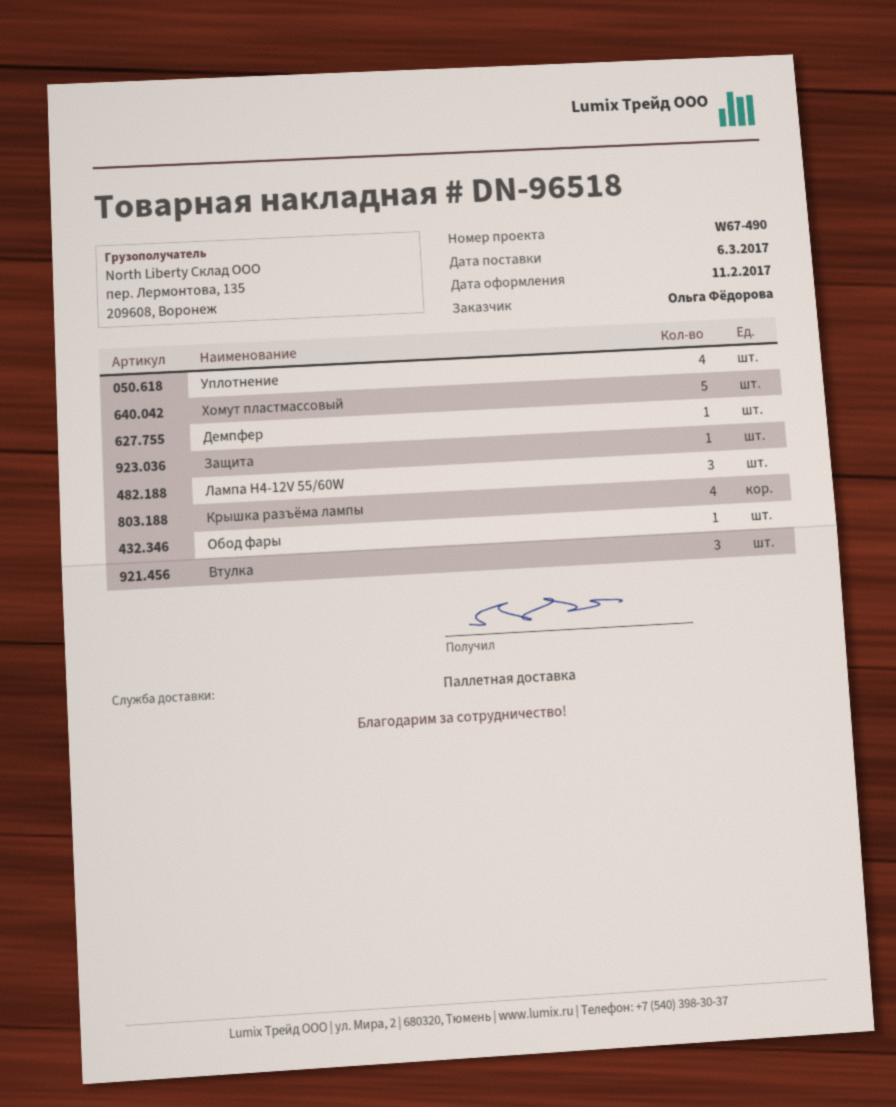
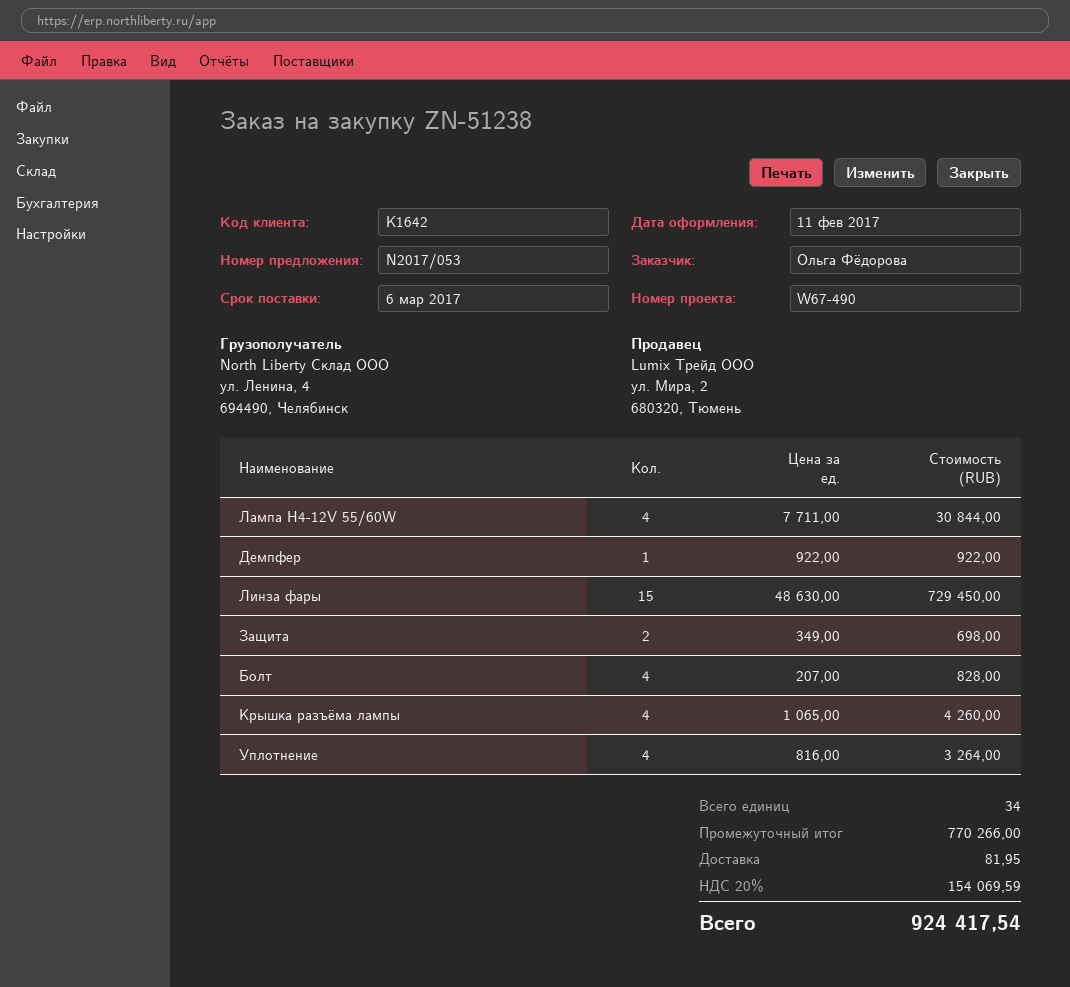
ship to: пер. Лермонтова, 135, 209608, Воронеж -> ул. Ленина, 4, 694490, Челябинск
Хомут пластмассовый: 5 -> none
Защита: 1 -> 2
Лампа H4-12V 55/60W: 3 -> 4
Обод фары: 1 -> none
Втулка: 3 -> none
Линза фары: none -> 15
Болт: none -> 4

